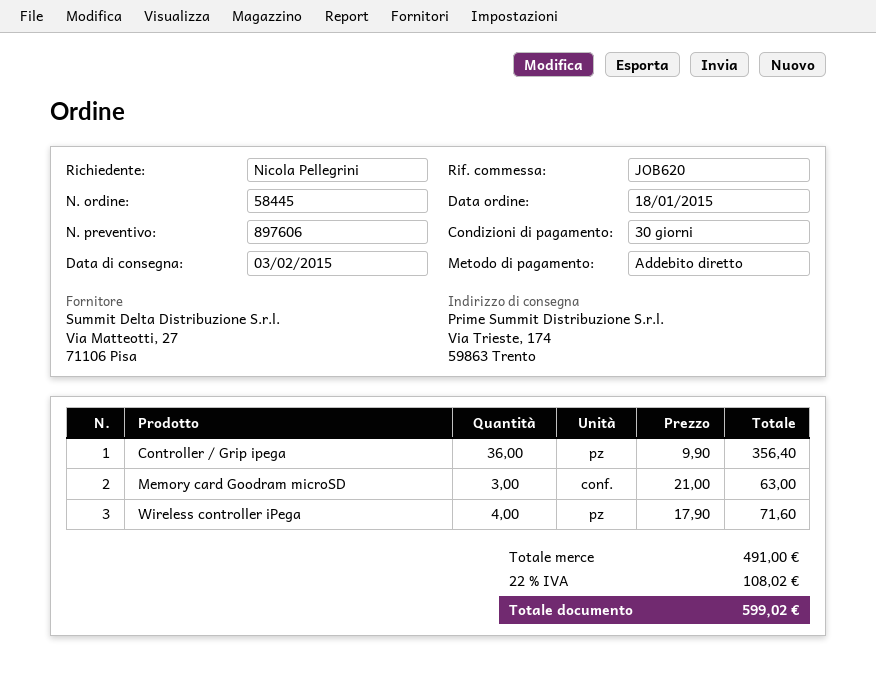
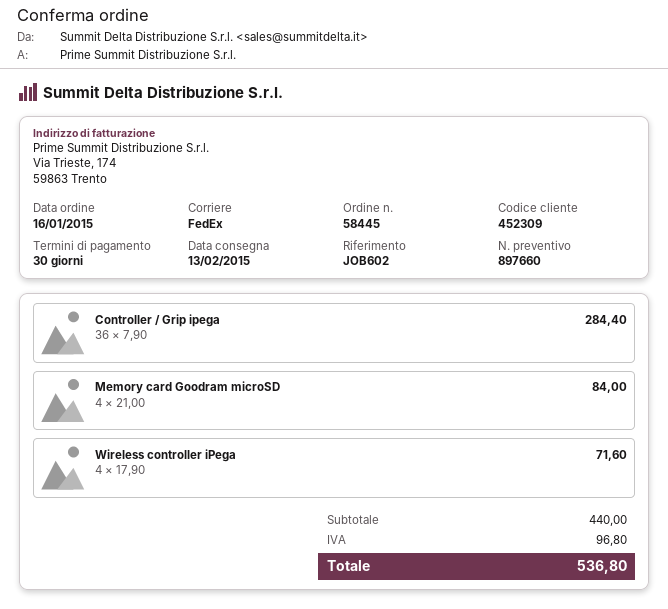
quote number: 897606 -> 897660
order date: 2015-01-18 -> 2015-01-16
delivery date: 2015-02-03 -> 2015-02-13
reference: JOB620 -> JOB602
Controller / Grip ipega: 36 x 9.90 = 356.40 -> 36 x 7.90 = 284.40
Memory card Goodram microSD: 3 x 21.00 = 63.00 -> 4 x 21.00 = 84.00
subtotal: 491.00 -> 440.00
tax: 108.02 -> 96.80
total: 599.02 -> 536.80

